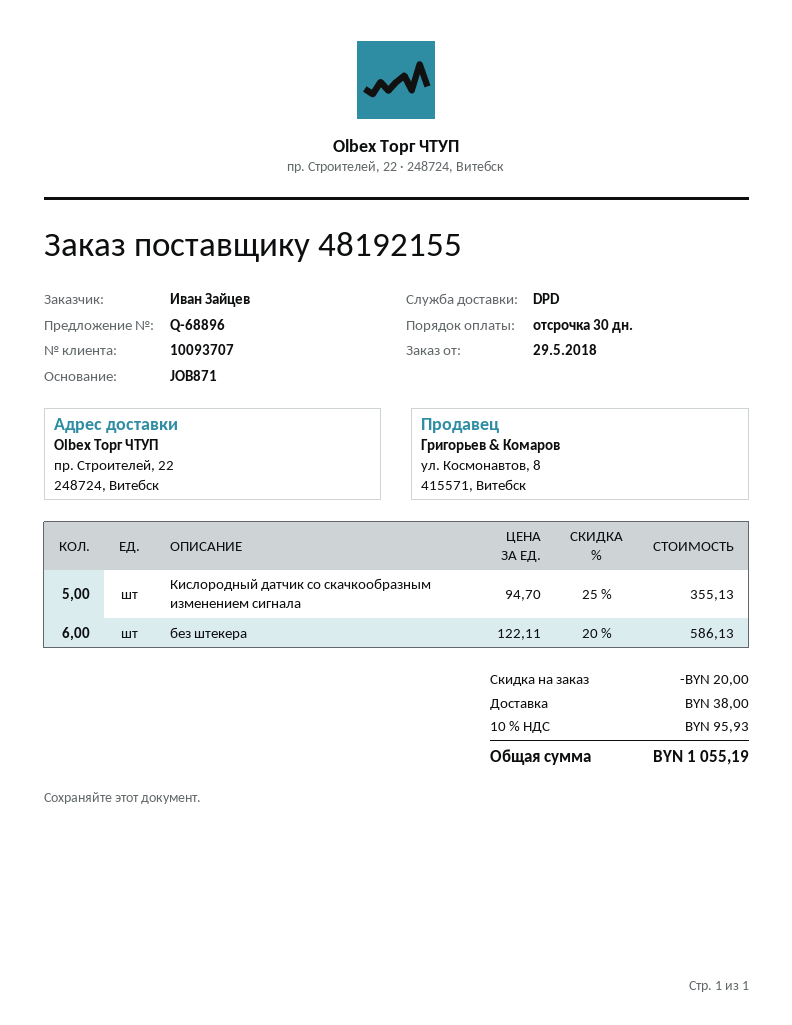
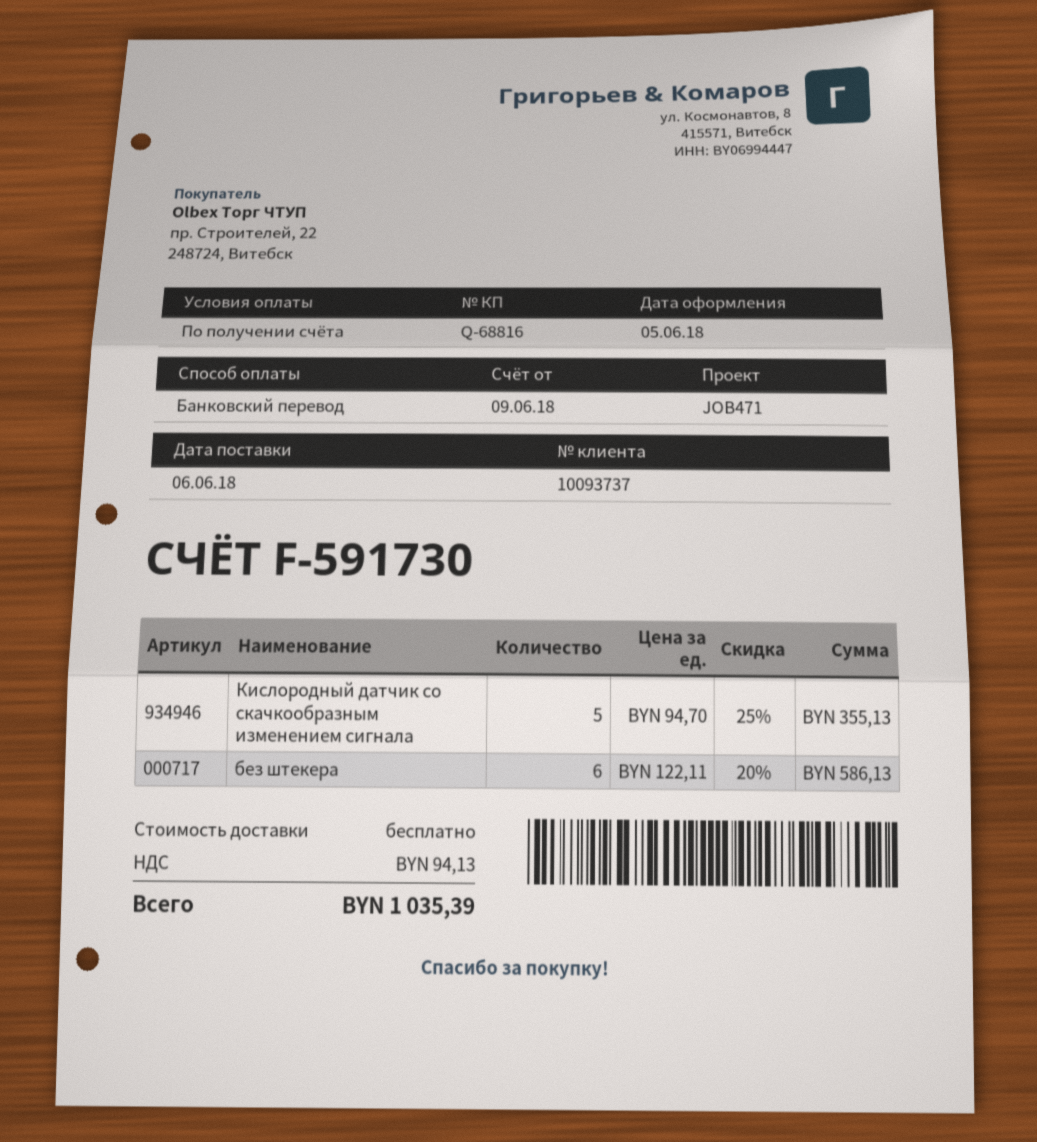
quote number: Q-68896 -> Q-68816
order date: 2018-05-29 -> 2018-06-05
payment terms: 30 days -> on receipt
customer number: 10093707 -> 10093737
reference: JOB871 -> JOB471
discount: 20.00 -> none
shipping: 38.00 -> 0.00
tax: 95.93 -> 94.13
total: 1055.19 -> 1035.39

